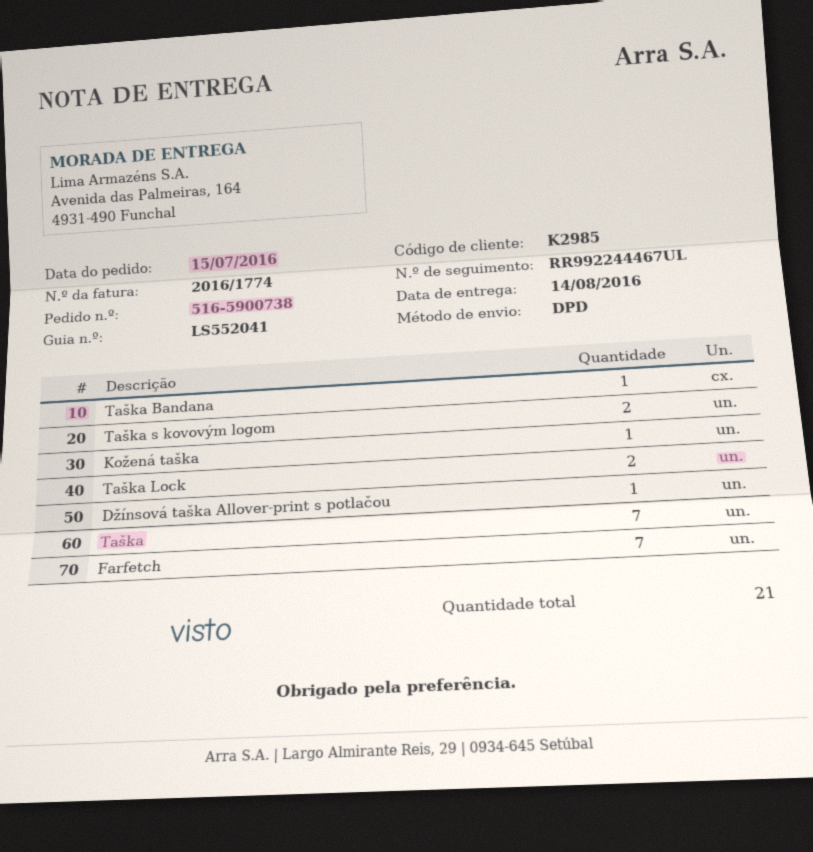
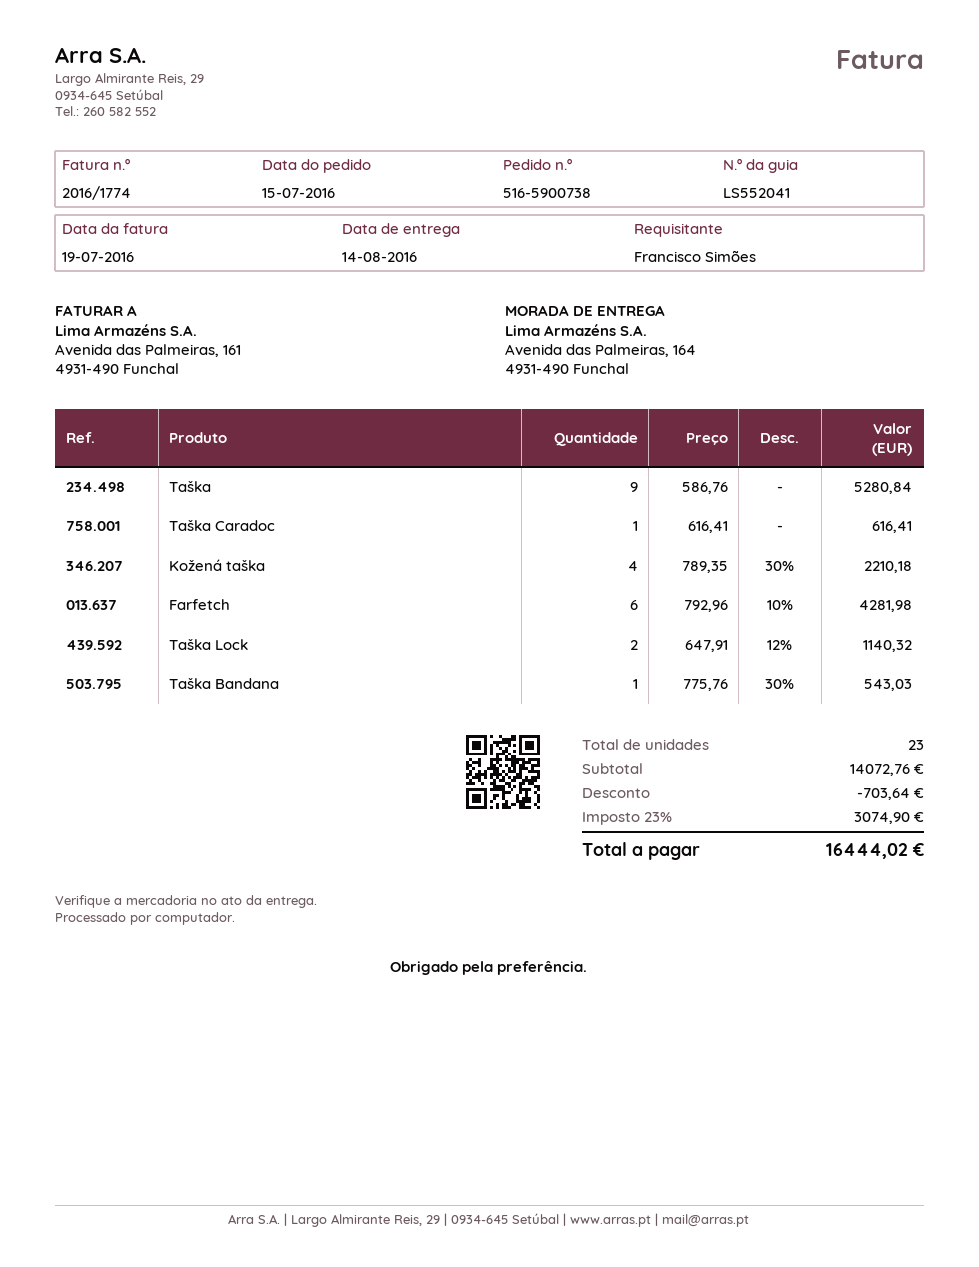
Taška s kovovým logom: 2 -> none
Kožená taška: 1 -> 4
Džínsová taška Allover-print s potlačou: 1 -> none
Taška: 7 -> 9
Farfetch: 7 -> 6
Taška Caradoc: none -> 1
total quantity: 21 -> 23

